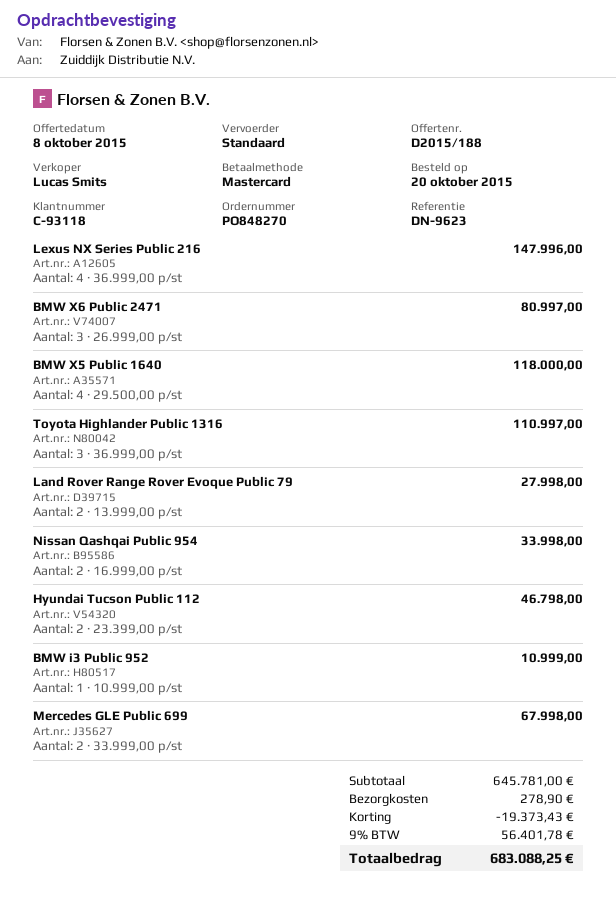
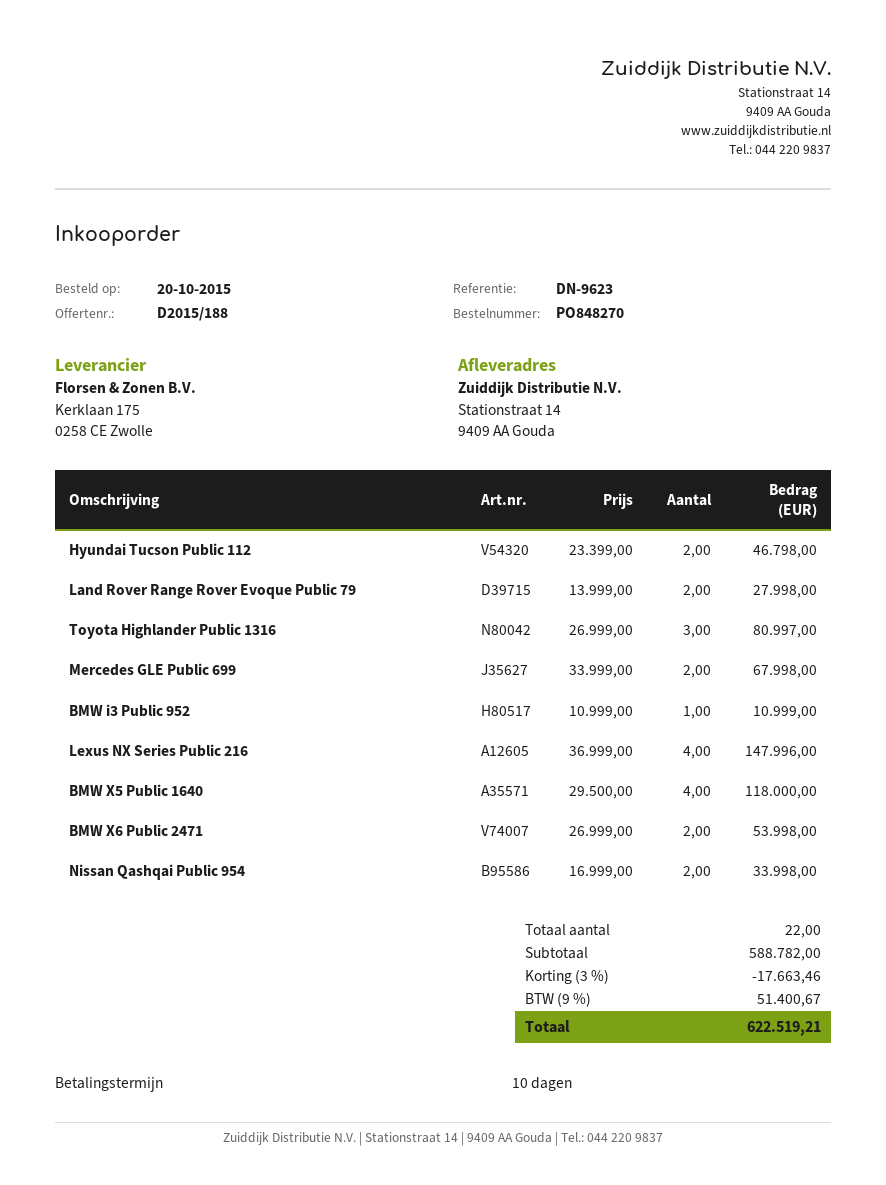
BMW X6 Public 2471: 3 x 26999.00 = 80997.00 -> 2 x 26999.00 = 53998.00
Toyota Highlander Public 1316: 3 x 36999.00 = 110997.00 -> 3 x 26999.00 = 80997.00
subtotal: 645781.00 -> 588782.00
discount: 19373.43 -> 17663.46
shipping: 278.90 -> none
tax: 9% = 56401.78 -> 9% = 51400.67
total: 683088.25 -> 622519.21

